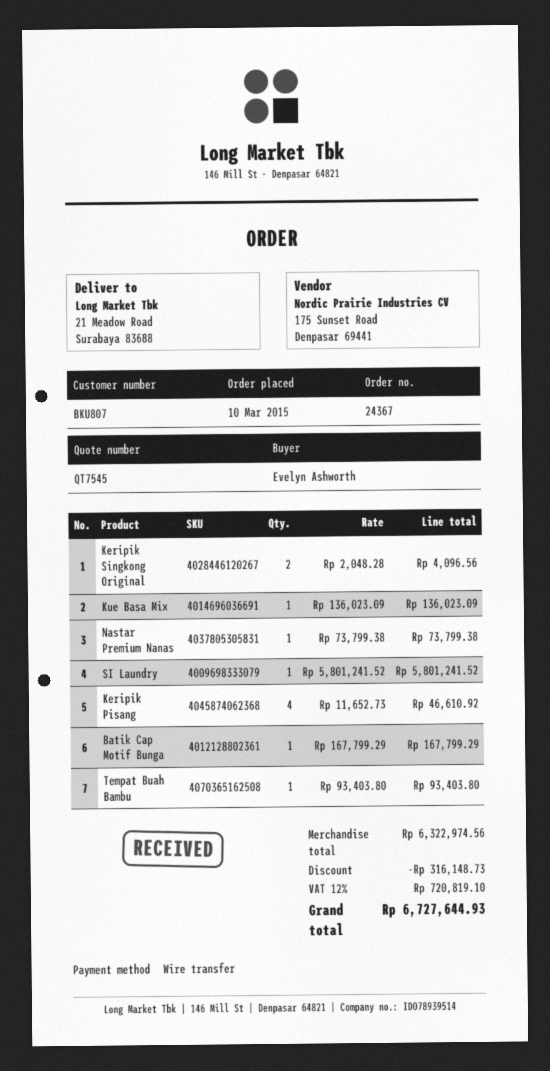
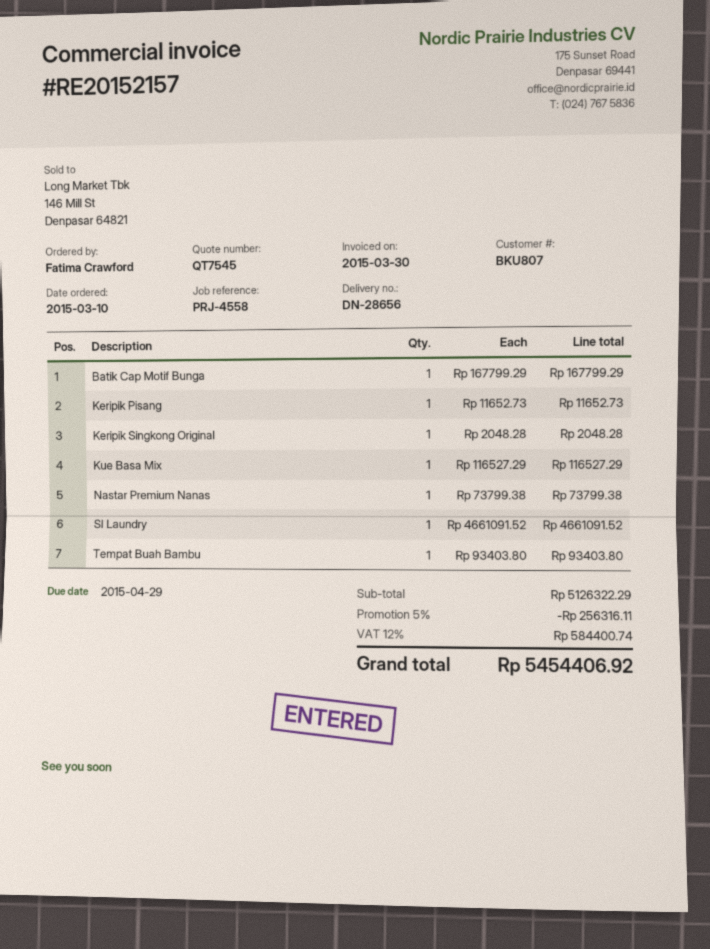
ordered by: Evelyn Ashworth -> Fatima Crawford
Keripik Singkong Original: 2 x 2048.28 = 4096.56 -> 1 x 2048.28 = 2048.28
Kue Basa Mix: 1 x 136023.09 = 136023.09 -> 1 x 116527.29 = 116527.29
SI Laundry: 1 x 5801241.52 = 5801241.52 -> 1 x 4661091.52 = 4661091.52
Keripik Pisang: 4 x 11652.73 = 46610.92 -> 1 x 11652.73 = 11652.73
subtotal: 6322974.56 -> 5126322.29
discount: 316148.73 -> 256316.11
tax: 12% = 720819.10 -> 12% = 584400.74
total: 6727644.93 -> 5454406.92

